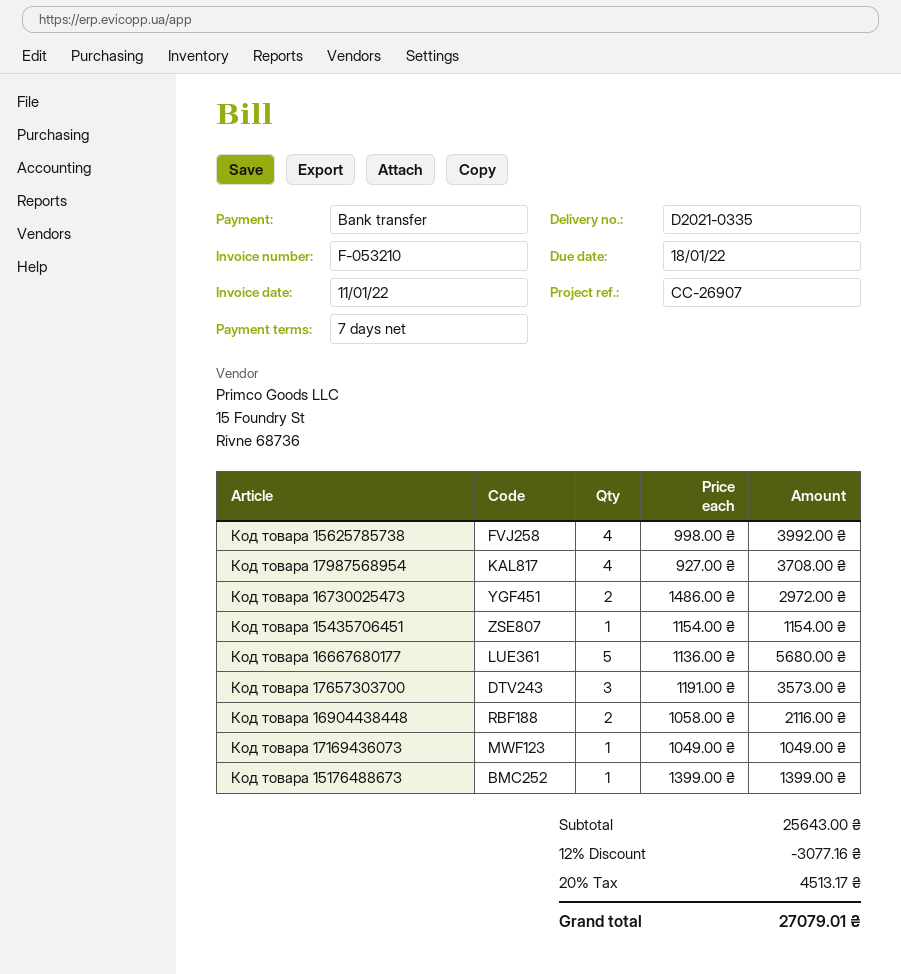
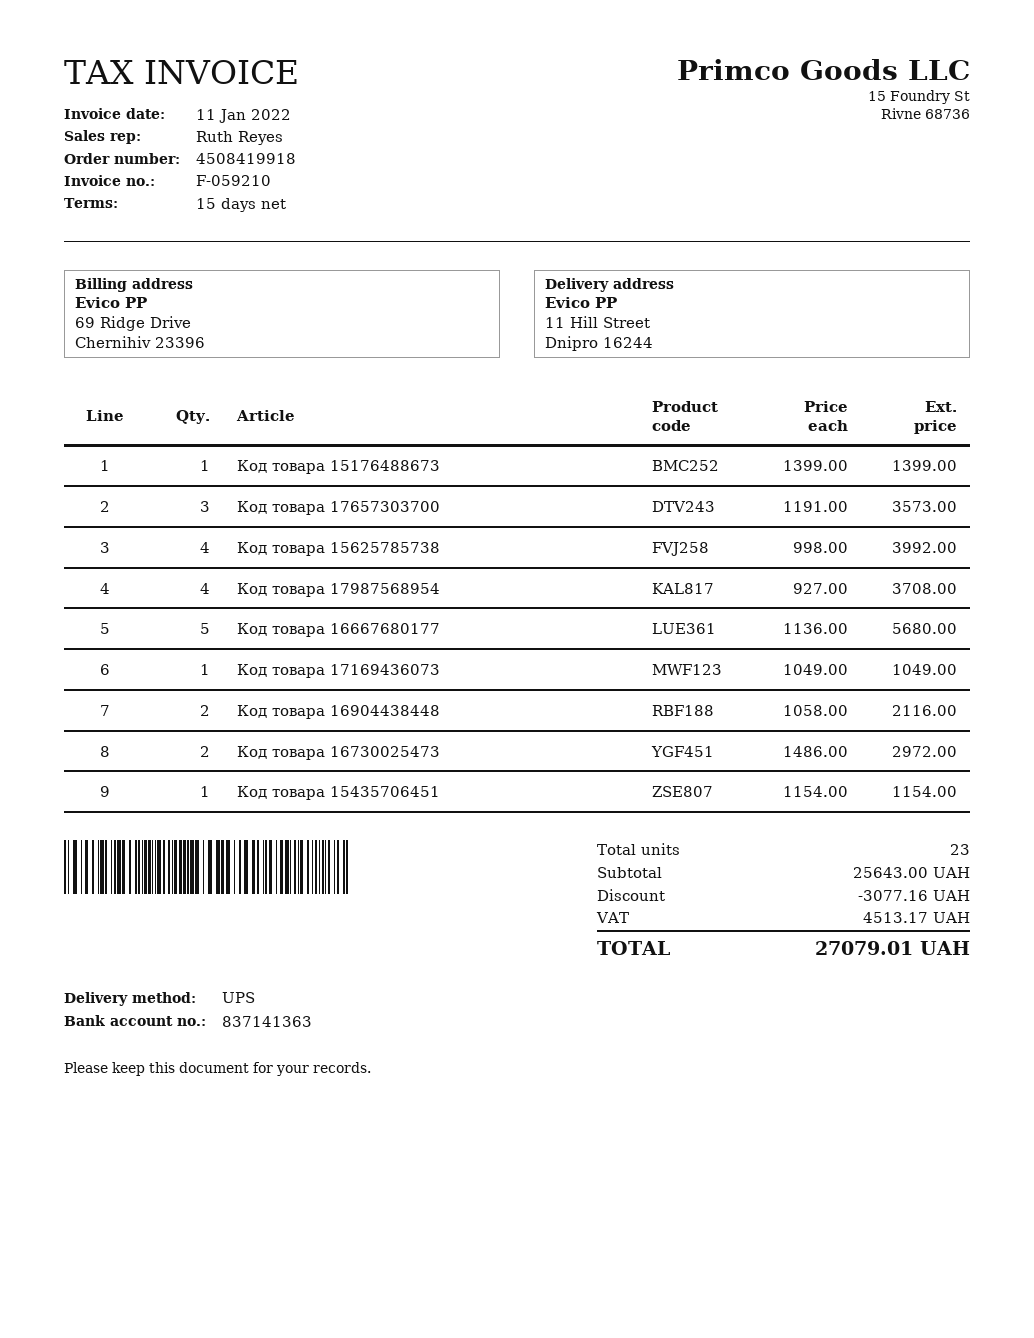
invoice number: F-053210 -> F-059210
payment terms: 7 days -> 15 days

